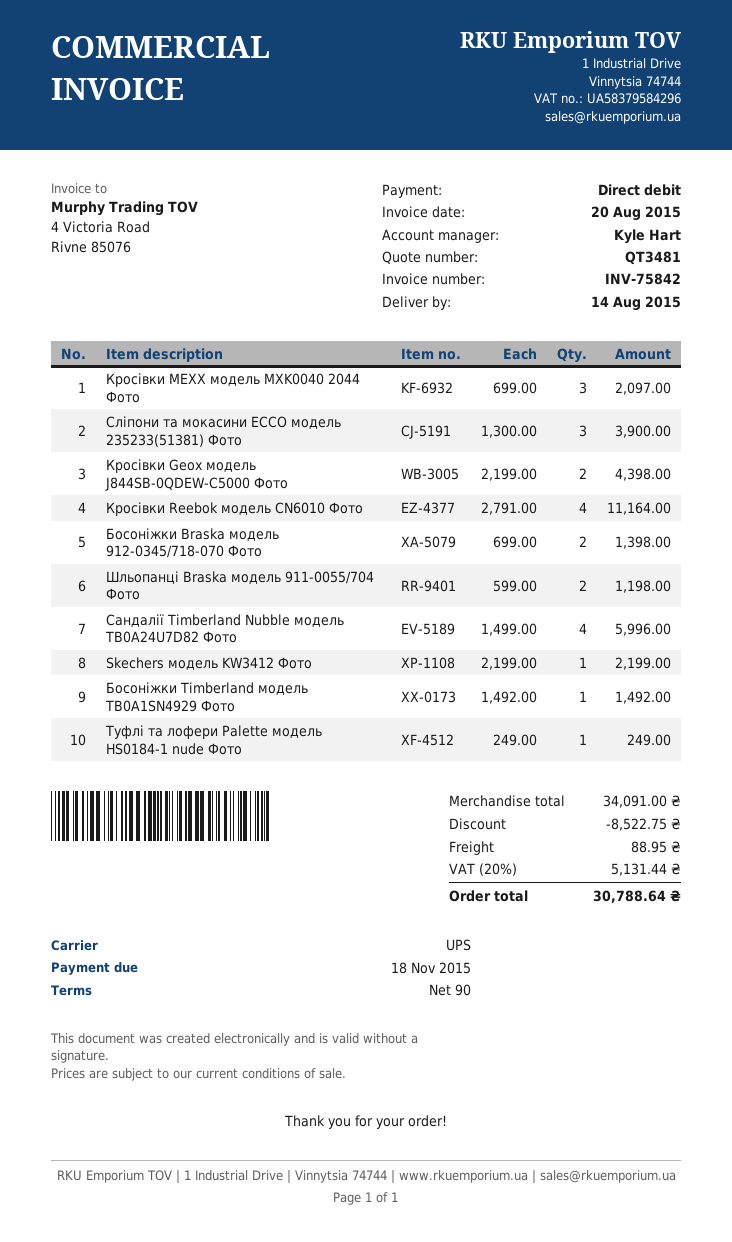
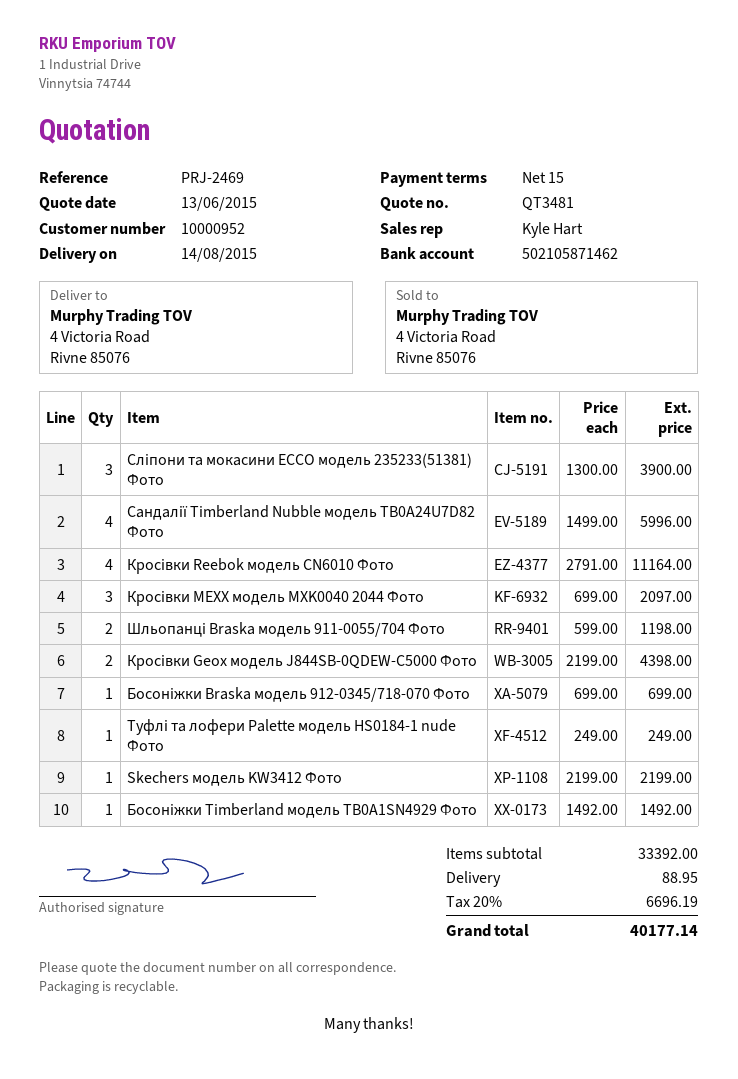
payment terms: 90 days -> 15 days
Босоніжки Braska модель 912-0345/718-070 Фото: 2 x 699.00 = 1398.00 -> 1 x 699.00 = 699.00
subtotal: 34091.00 -> 33392.00
discount: 8522.75 -> none
tax: 20% = 5131.44 -> 20% = 6696.19
total: 30788.64 -> 40177.14

